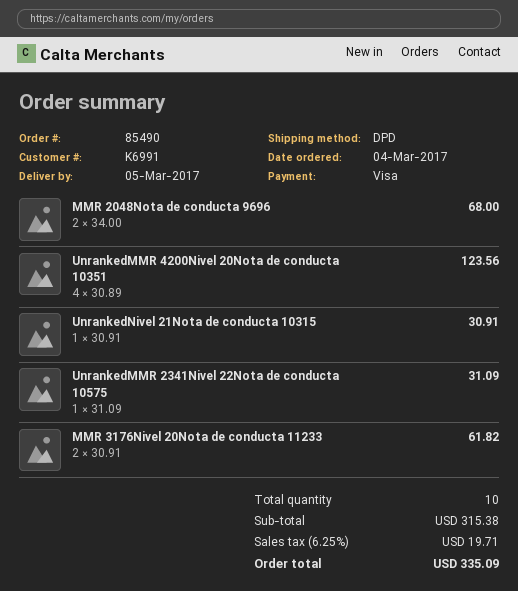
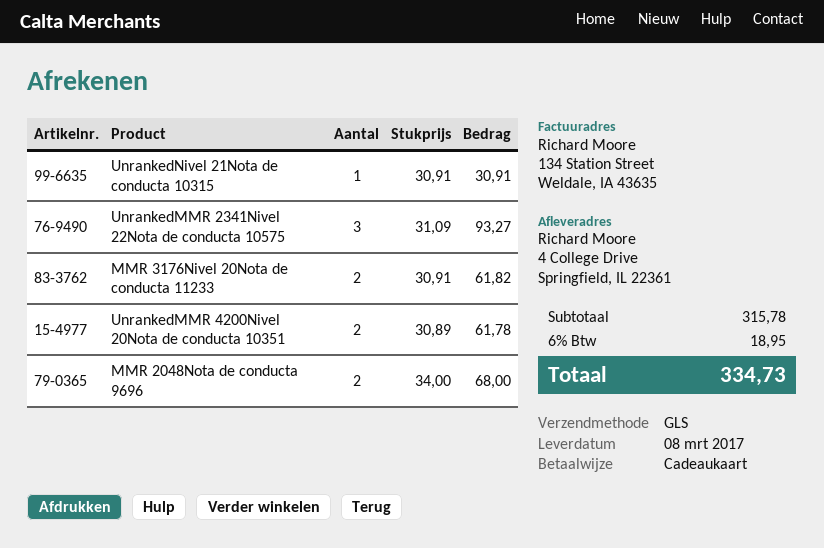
delivery date: 2017-03-05 -> 2017-03-08
payment method: Visa -> gift card
shipping method: DPD -> GLS
UnrankedMMR 4200Nivel 20Nota de conducta 10351: 4 x 30.89 = 123.56 -> 2 x 30.89 = 61.78
UnrankedMMR 2341Nivel 22Nota de conducta 10575: 1 x 31.09 = 31.09 -> 3 x 31.09 = 93.27
subtotal: 315.38 -> 315.78
tax: 6.25% = 19.71 -> 6% = 18.95
total: 335.09 -> 334.73

